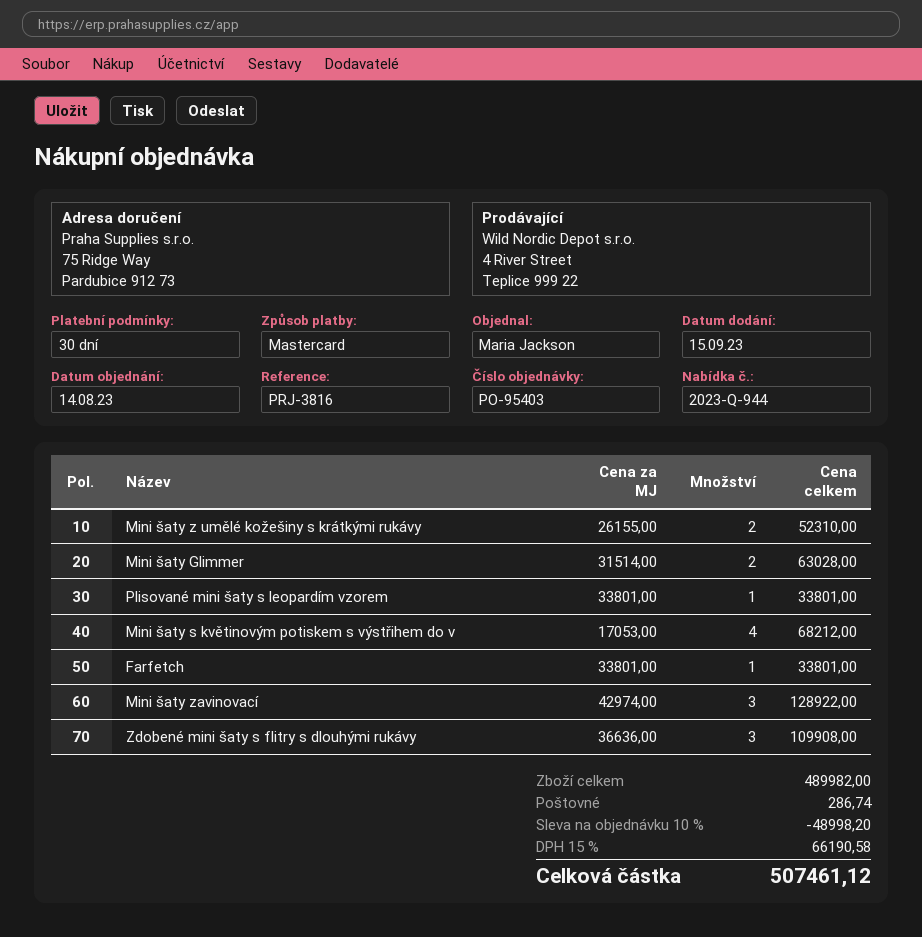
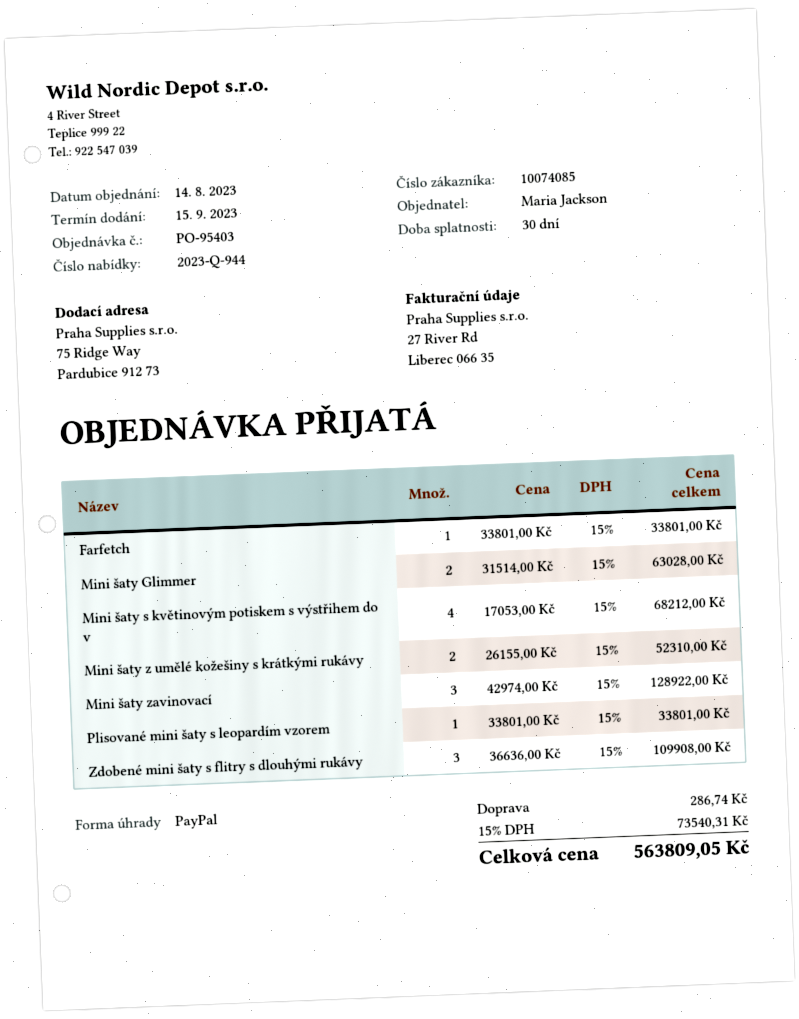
payment method: Mastercard -> PayPal
discount: 10% = 48998.20 -> none
tax: 15% = 66190.58 -> 15% = 73540.31
total: 507461.12 -> 563809.05

